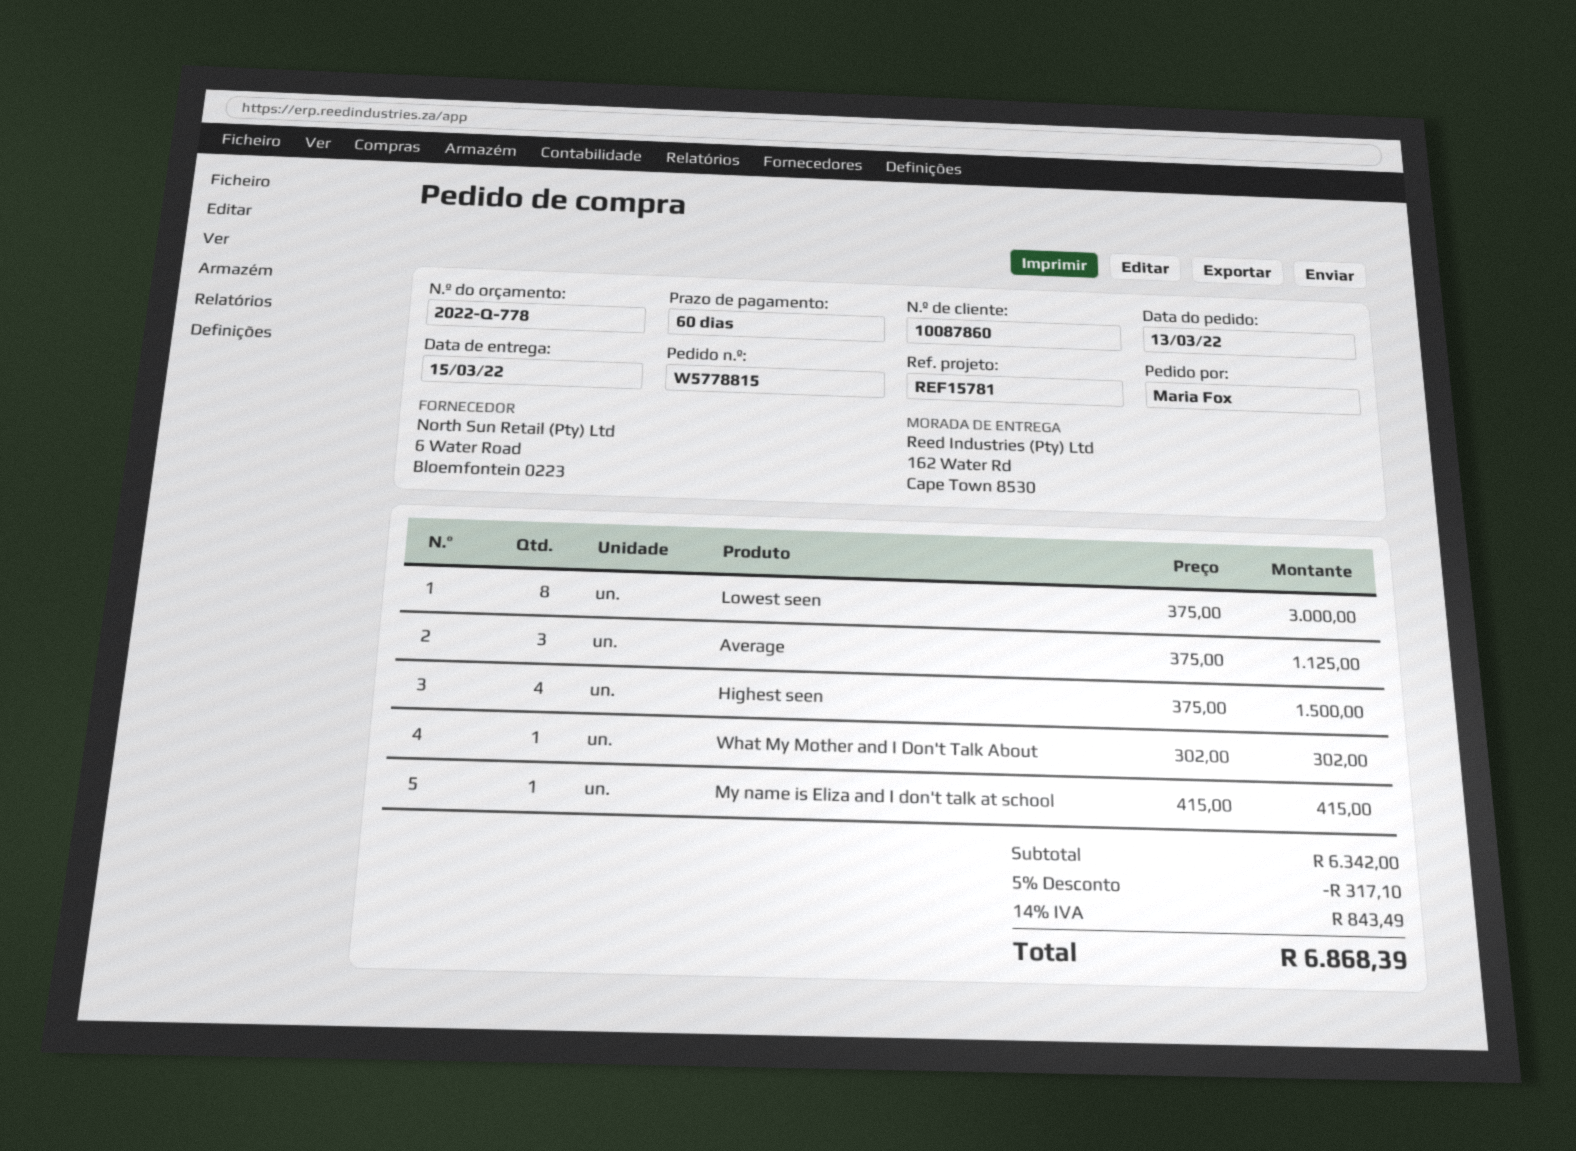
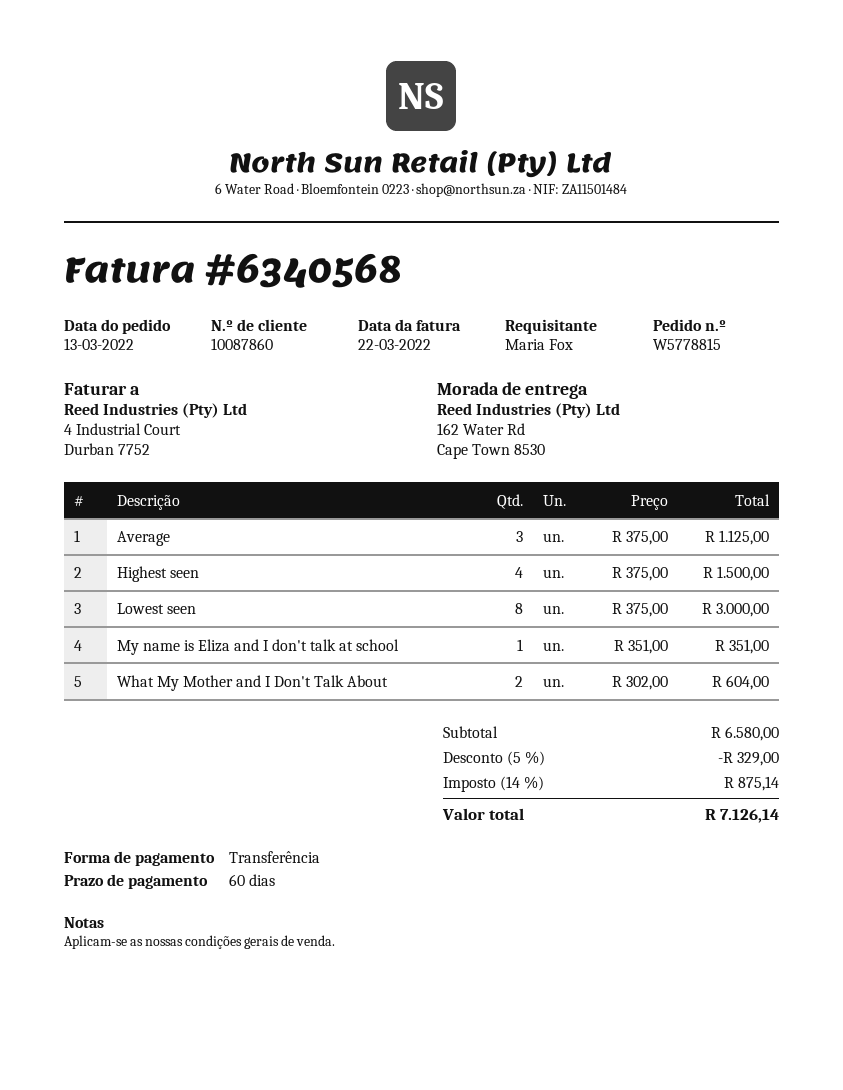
What My Mother and I Don't Talk About: 1 x 302.00 = 302.00 -> 2 x 302.00 = 604.00
My name is Eliza and I don't talk at school: 1 x 415.00 = 415.00 -> 1 x 351.00 = 351.00
subtotal: 6342.00 -> 6580.00
discount: 5% = 317.10 -> 5% = 329.00
tax: 14% = 843.49 -> 14% = 875.14
total: 6868.39 -> 7126.14

